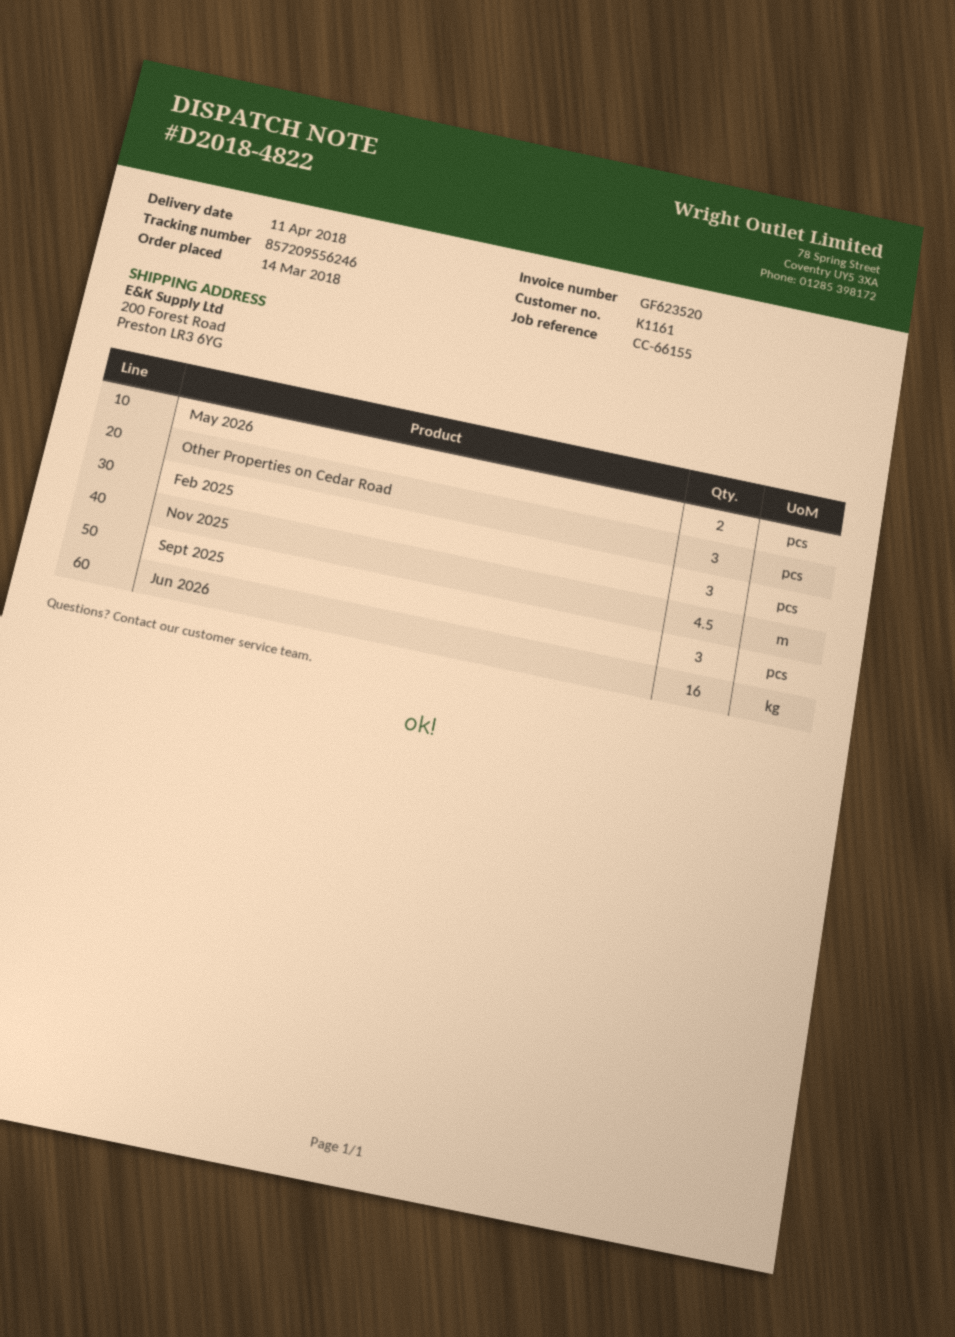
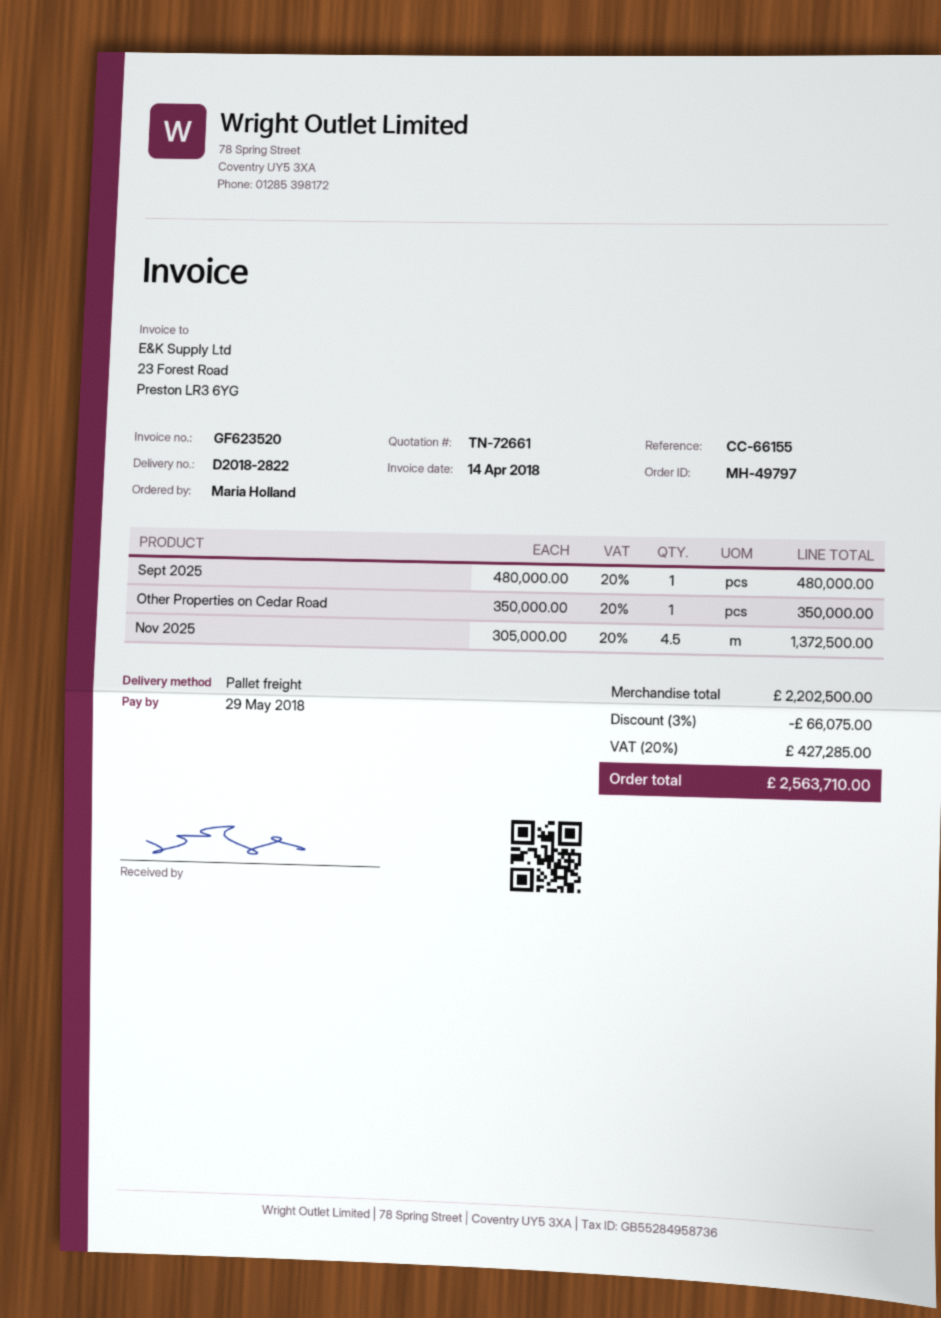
delivery note number: D2018-4822 -> D2018-2822
May 2026: 2 -> none
Other Properties on Cedar Road: 3 -> 1
Feb 2025: 3 -> none
Sept 2025: 3 -> 1
Jun 2026: 16 -> none

